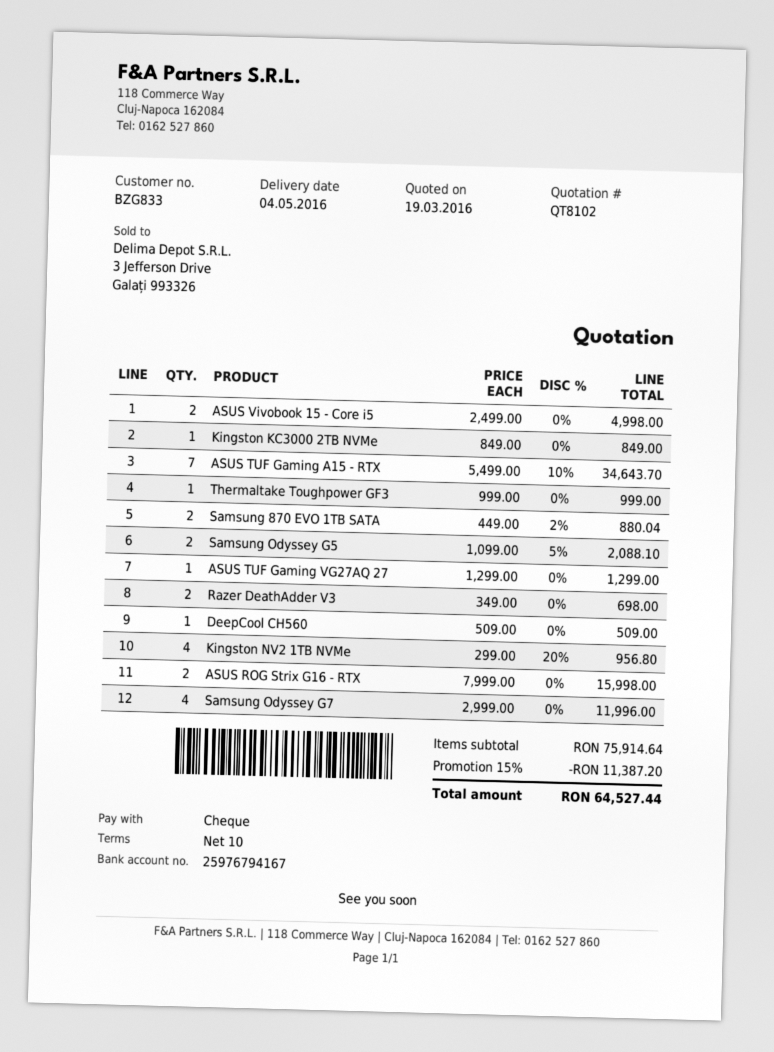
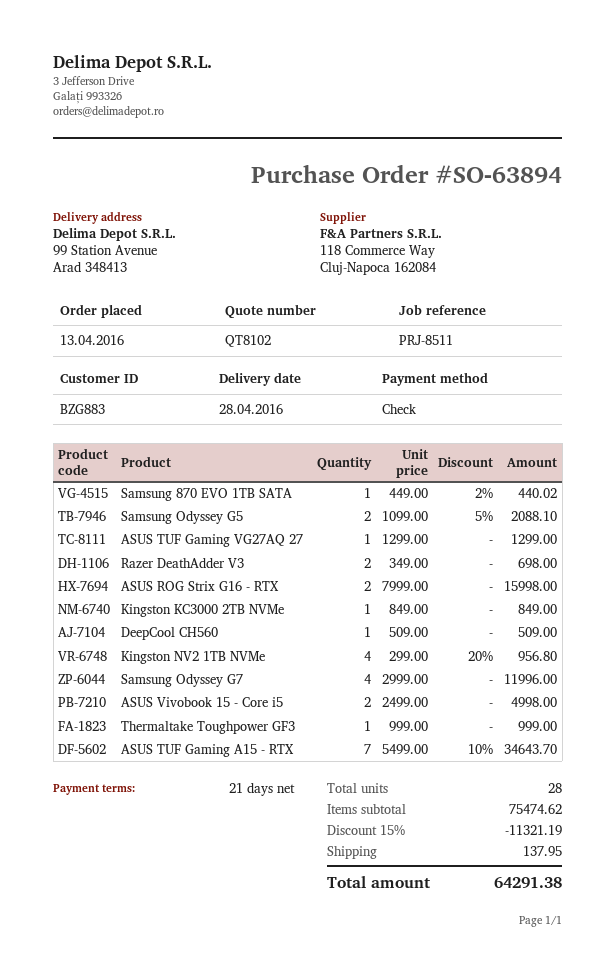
delivery date: 2016-05-04 -> 2016-04-28
payment terms: 10 days -> 21 days
customer number: BZG833 -> BZG883
Samsung 870 EVO 1TB SATA: 2 x 449.00 - 2% = 880.04 -> 1 x 449.00 - 2% = 440.02
subtotal: 75914.64 -> 75474.62
discount: 15% = 11387.20 -> 15% = 11321.19
shipping: none -> 137.95
total: 64527.44 -> 64291.38

